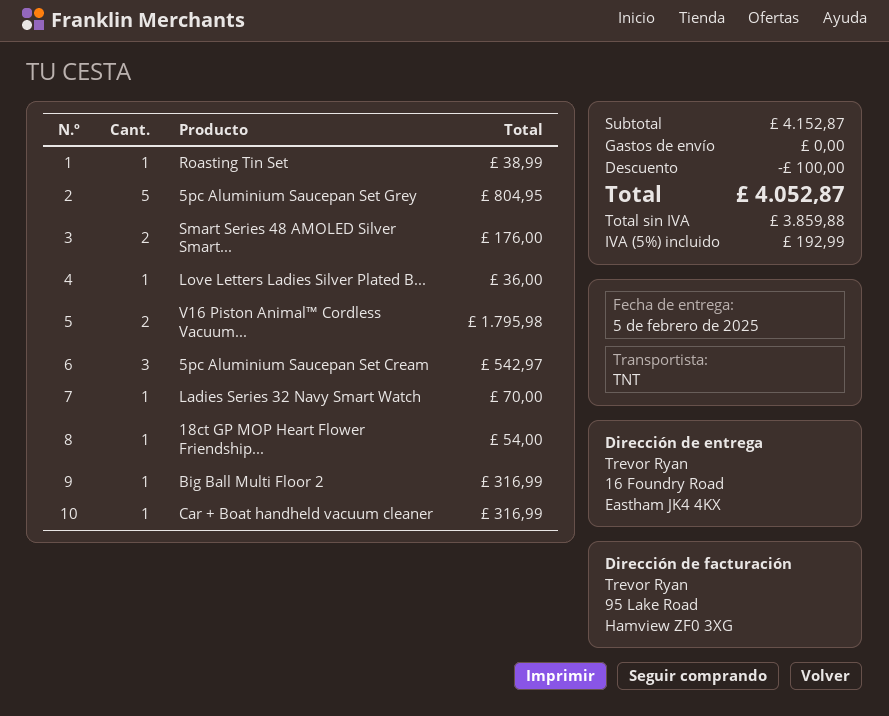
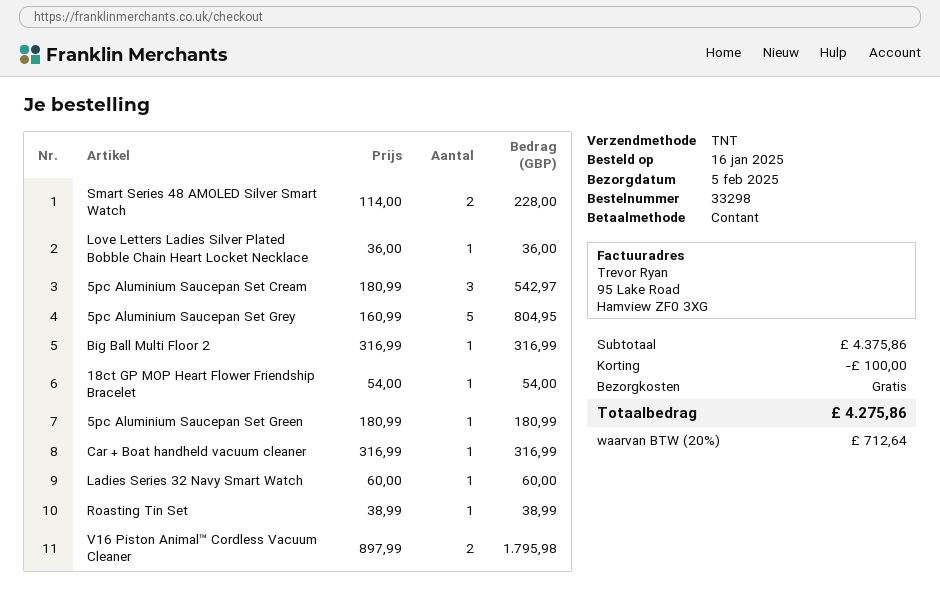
Smart Series 48 AMOLED Silver Smart...: 2 for 176.00 -> 2 for 228.00
Ladies Series 32 Navy Smart Watch: 1 for 70.00 -> 1 for 60.00
5pc Aluminium Saucepan Set Green: none -> 1 for 180.99
subtotal: 4152.87 -> 4375.86
tax: 5% = 192.99 -> 20% = 712.64
total: 4052.87 -> 4275.86

